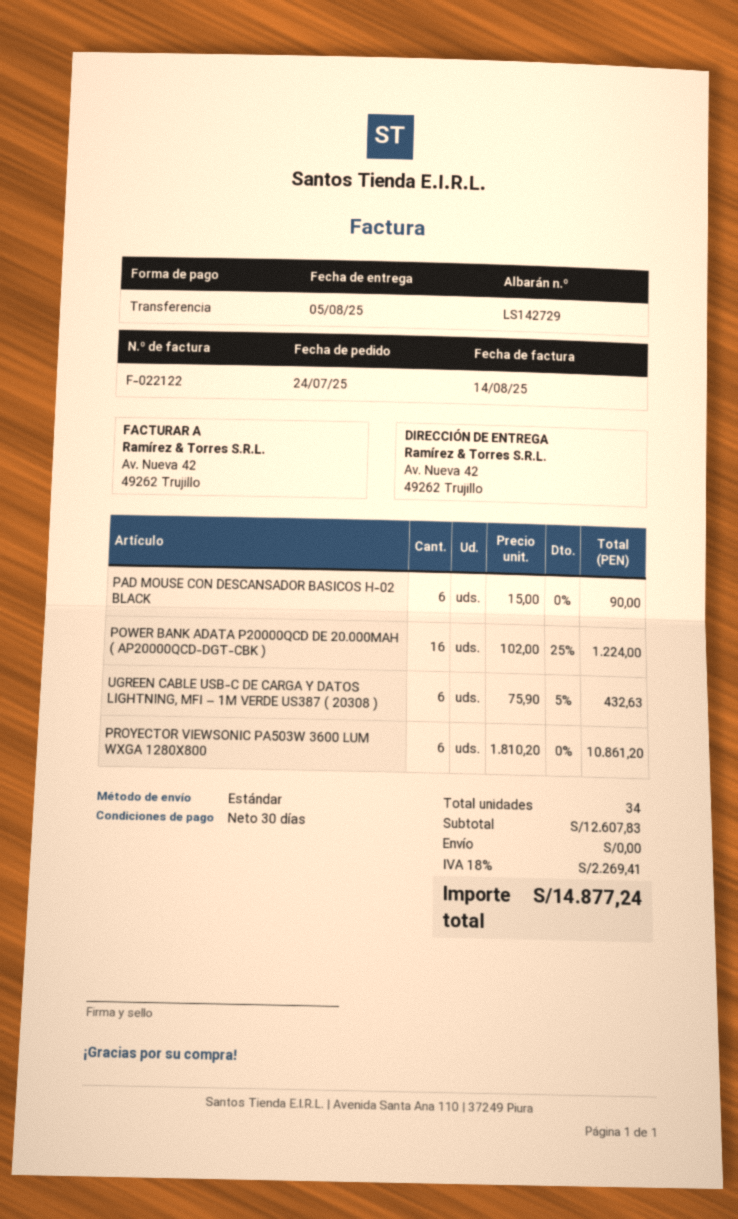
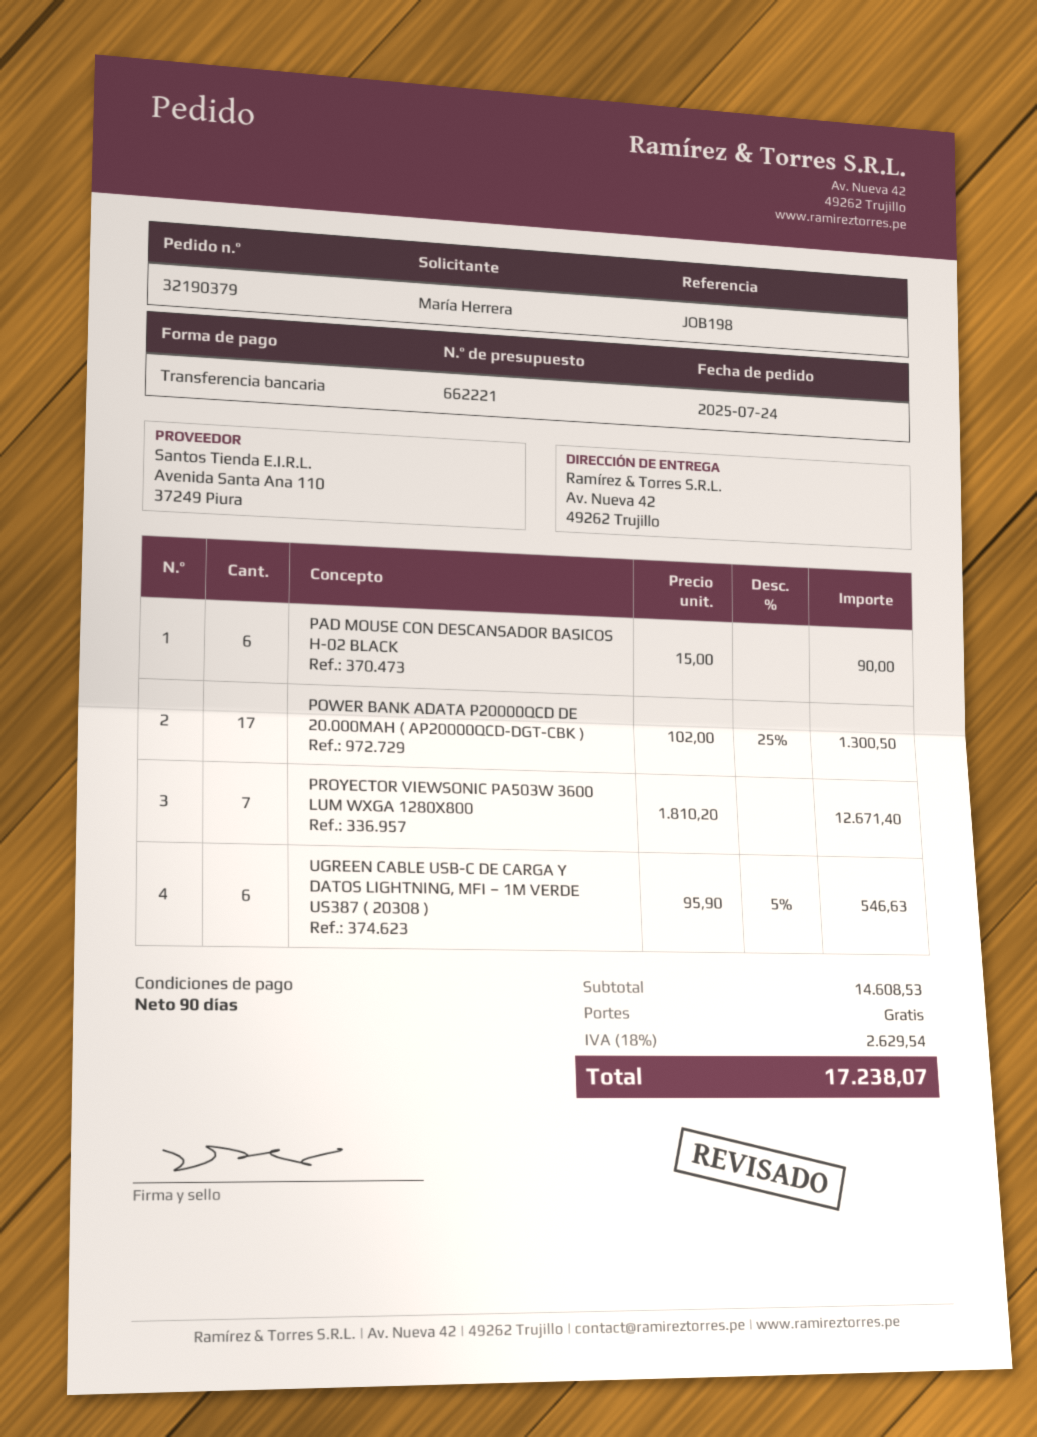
payment terms: 30 days -> 90 days
POWER BANK ADATA P20000QCD DE 20.000MAH ( AP20000QCD-DGT-CBK ): 16 x 102.00 - 25% = 1224.00 -> 17 x 102.00 - 25% = 1300.50
UGREEN CABLE USB-C DE CARGA Y DATOS LIGHTNING, MFI – 1M VERDE US387 ( 20308 ): 6 x 75.90 - 5% = 432.63 -> 6 x 95.90 - 5% = 546.63
PROYECTOR VIEWSONIC PA503W 3600 LUM WXGA 1280X800: 6 x 1810.20 = 10861.20 -> 7 x 1810.20 = 12671.40
subtotal: 12607.83 -> 14608.53
tax: 18% = 2269.41 -> 18% = 2629.54
total: 14877.24 -> 17238.07

